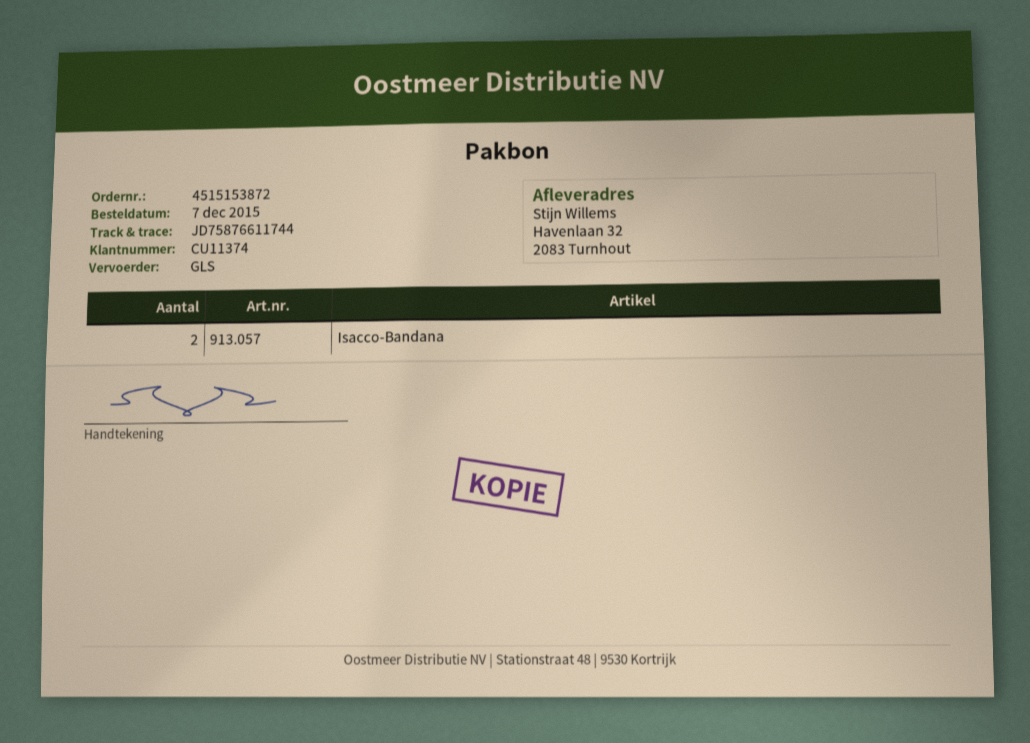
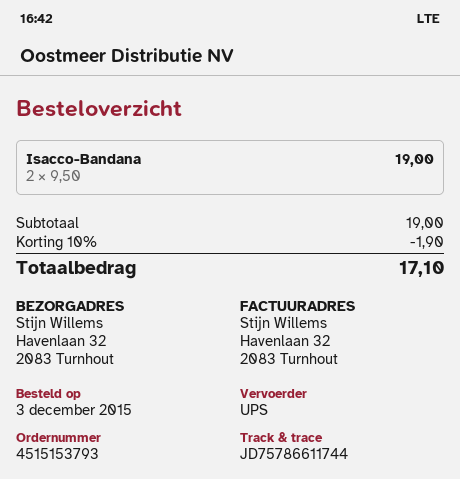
order number: 4515153872 -> 4515153793
order date: 2015-12-07 -> 2015-12-03
shipping method: GLS -> UPS
tracking number: JD75876611744 -> JD75786611744

